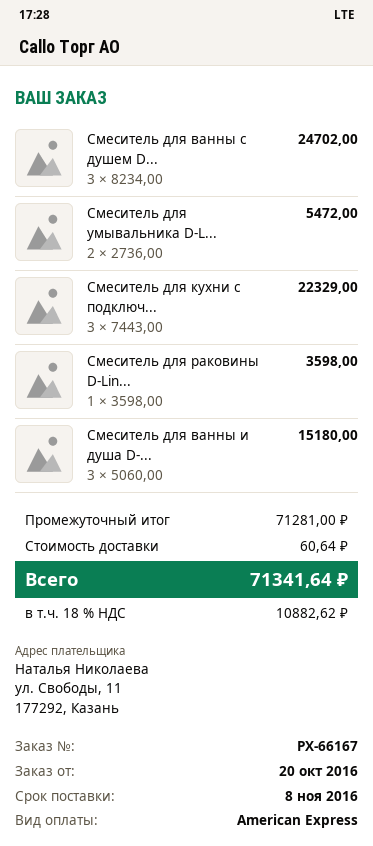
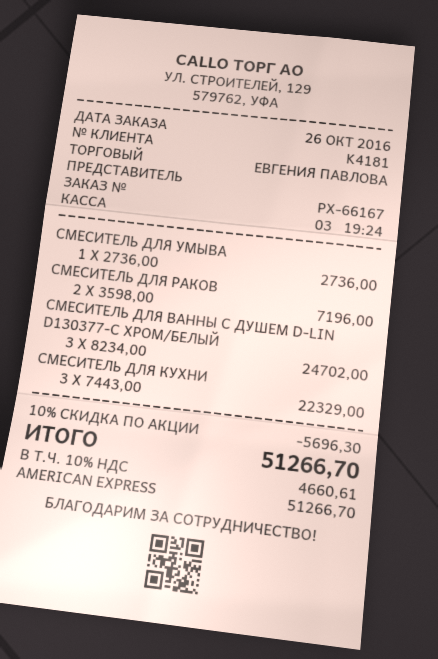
order date: 2016-10-20 -> 2016-10-26
Смеситель для умывальника D-L...: 2 x 2736.00 = 5472.00 -> 1 x 2736.00 = 2736.00
Смеситель для раковины D-Lin...: 1 x 3598.00 = 3598.00 -> 2 x 3598.00 = 7196.00
Смеситель для ванны и душа D-...: 3 x 5060.00 = 15180.00 -> none
discount: none -> 10% = 5696.30
shipping: 60.64 -> none
tax: 18% = 10882.62 -> 10% = 4660.61
total: 71341.64 -> 51266.70

